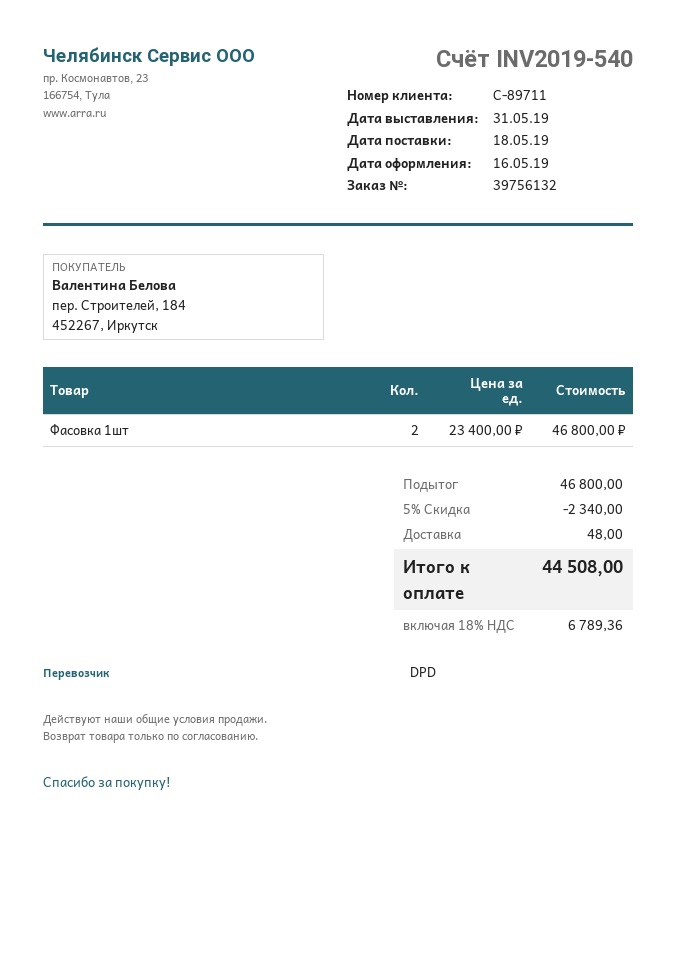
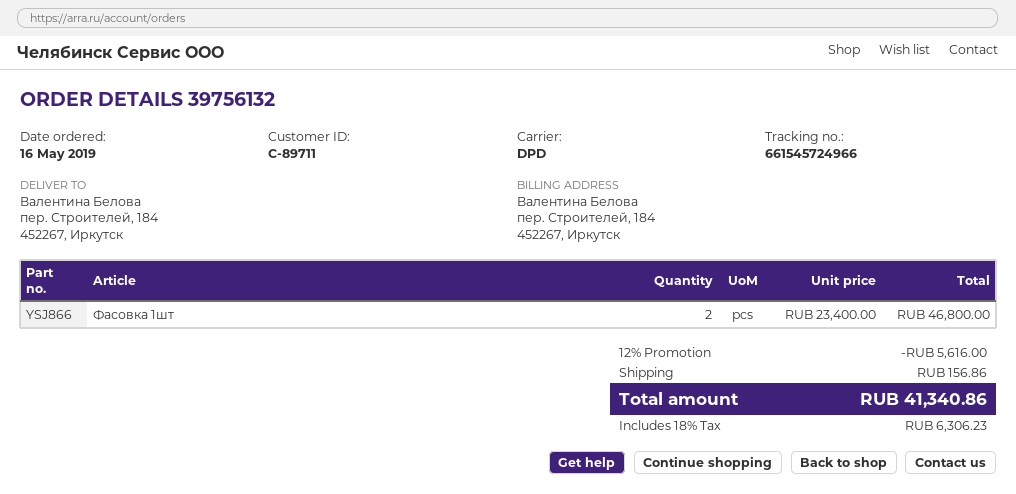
discount: 5% = 2340.00 -> 12% = 5616.00
shipping: 48.00 -> 156.86
tax: 18% = 6789.36 -> 18% = 6306.23
total: 44508.00 -> 41340.86

